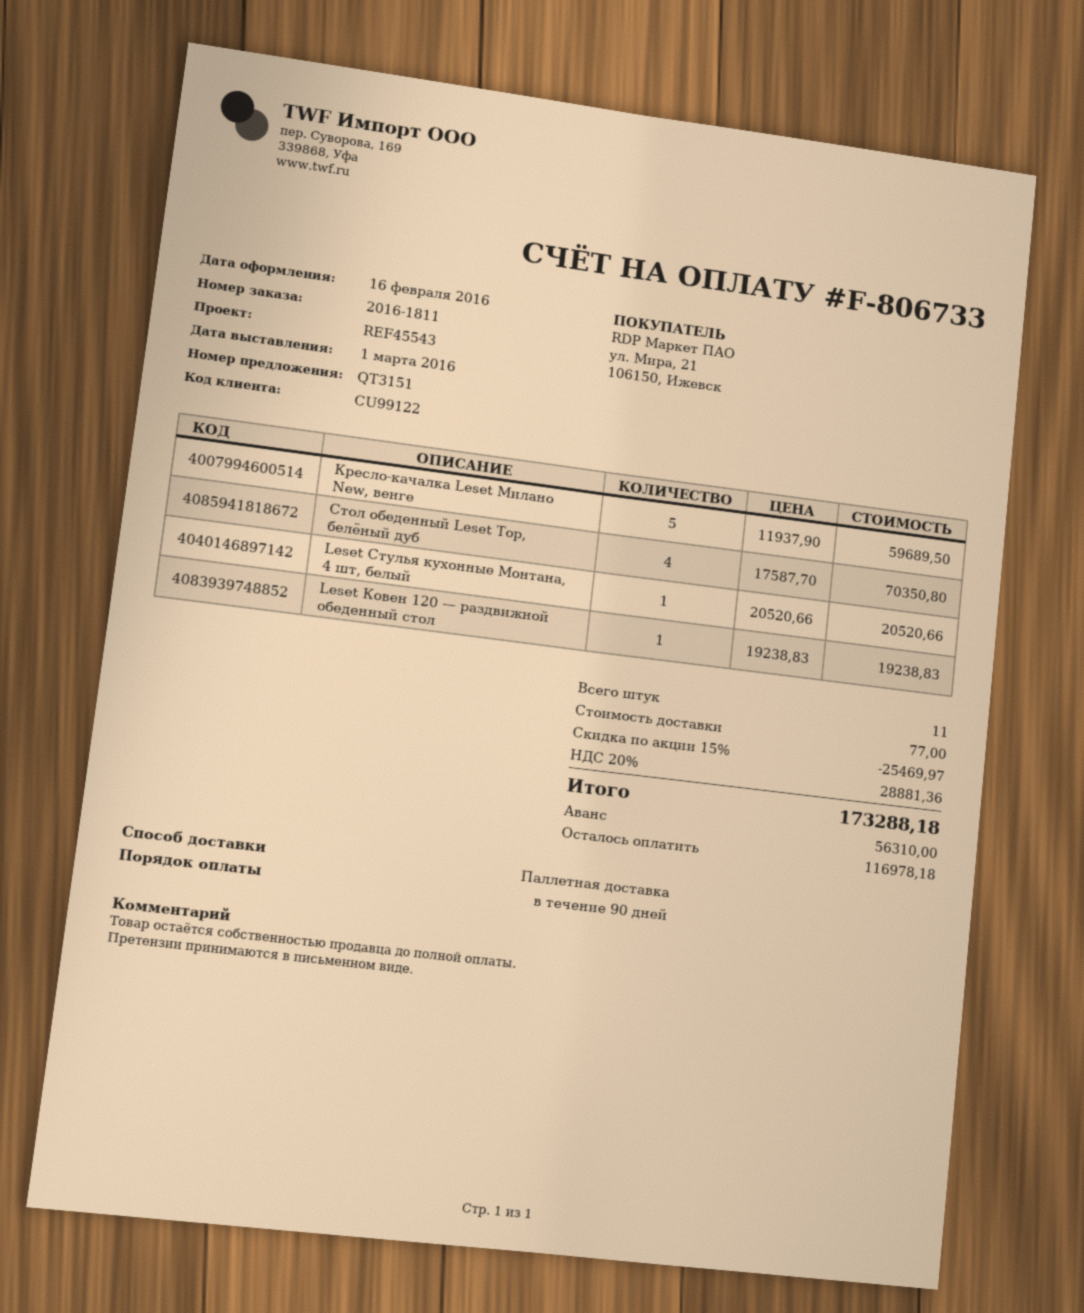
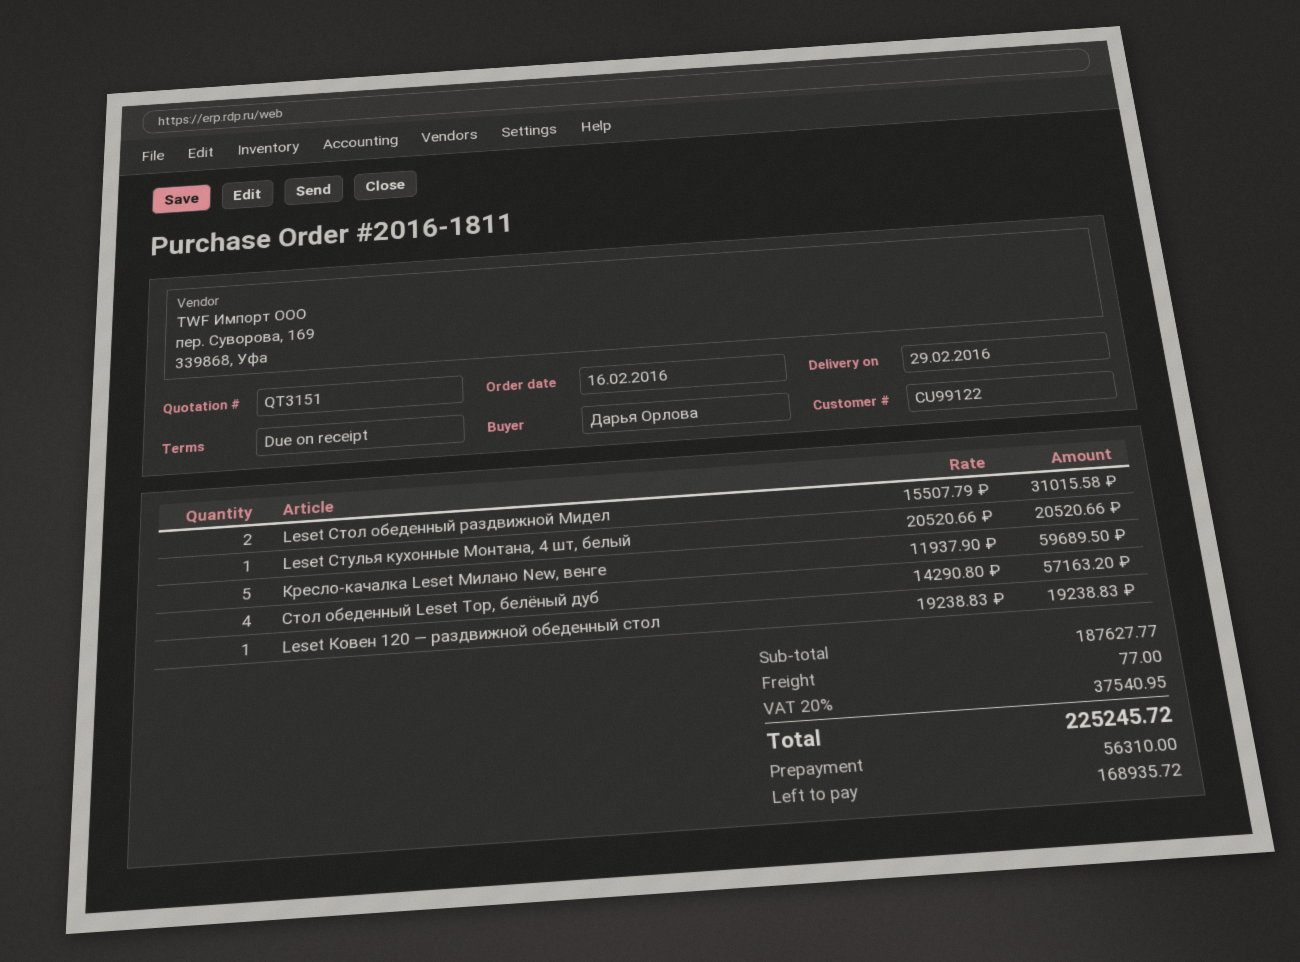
payment terms: 90 days -> on receipt
Стол обеденный Leset Тор, белёный дуб: 4 x 17587.70 = 70350.80 -> 4 x 14290.80 = 57163.20
Leset Стол обеденный раздвижной Мидел: none -> 2 x 15507.79 = 31015.58
discount: 15% = 25469.97 -> none
tax: 20% = 28881.36 -> 20% = 37540.95
total: 173288.18 -> 225245.72
balance: 116978.18 -> 168935.72

